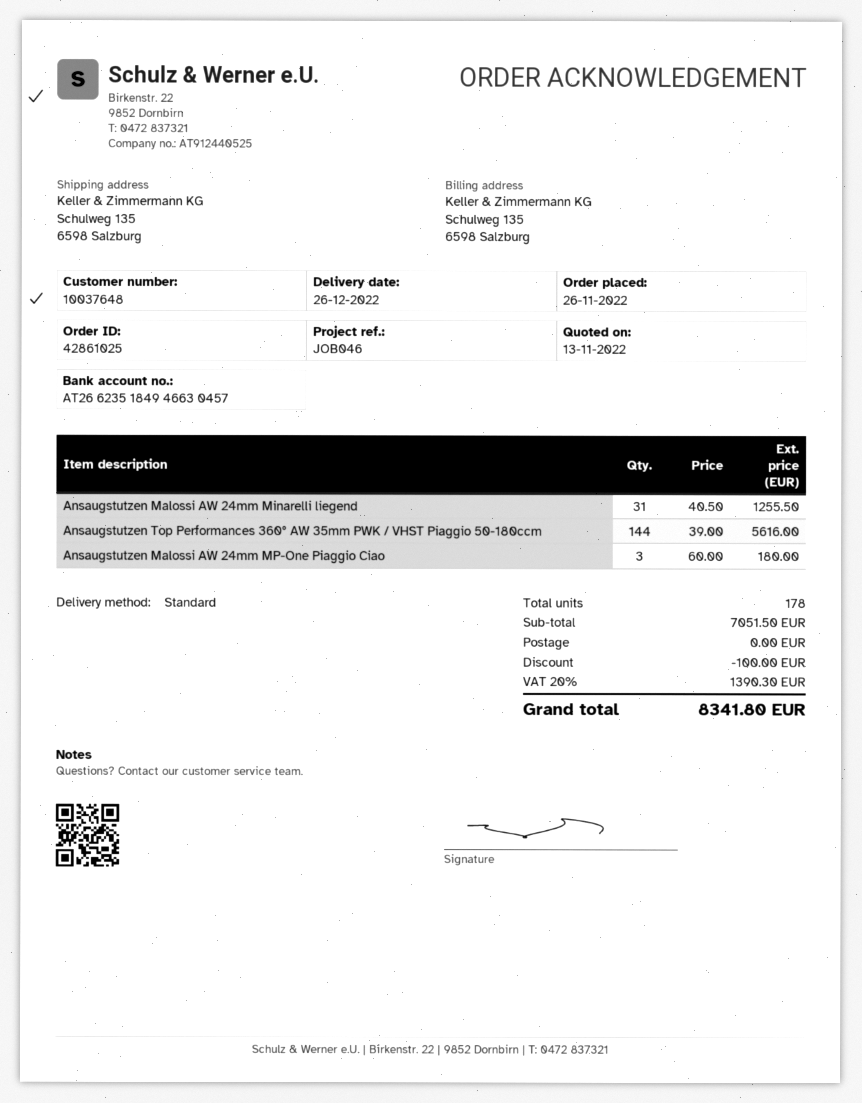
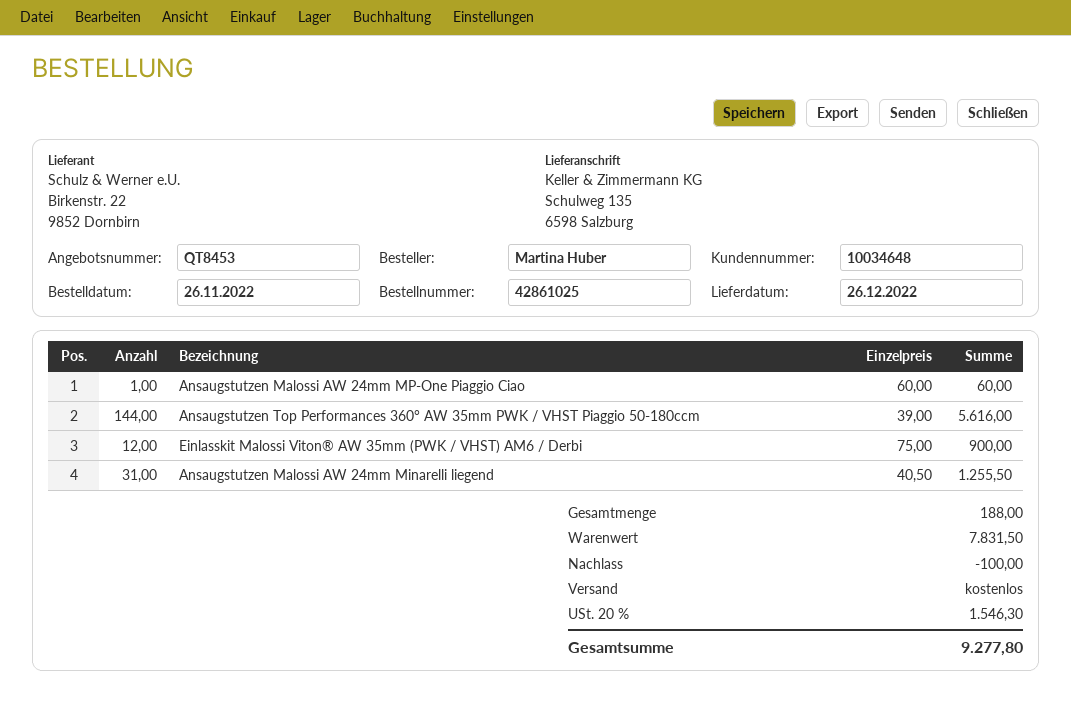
customer number: 10037648 -> 10034648
Ansaugstutzen Malossi AW 24mm MP-One Piaggio Ciao: 3 x 60.00 = 180.00 -> 1 x 60.00 = 60.00
Einlasskit Malossi Viton® AW 35mm (PWK / VHST) AM6 / Derbi: none -> 12 x 75.00 = 900.00
total quantity: 178 -> 188
subtotal: 7051.50 -> 7831.50
tax: 20% = 1390.30 -> 20% = 1546.30
total: 8341.80 -> 9277.80

